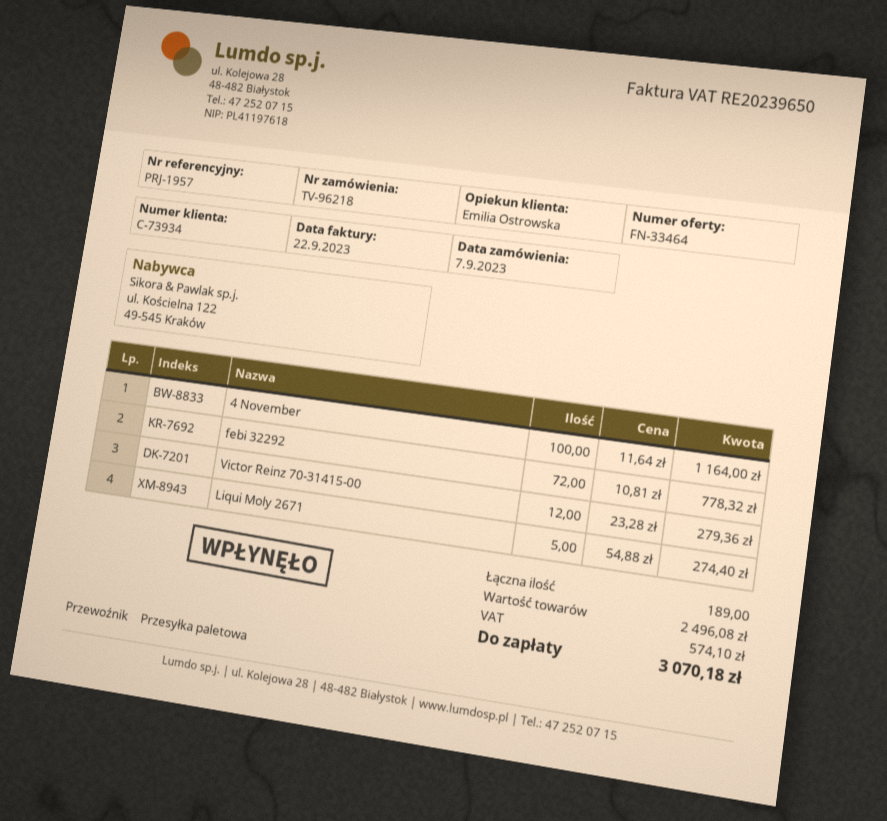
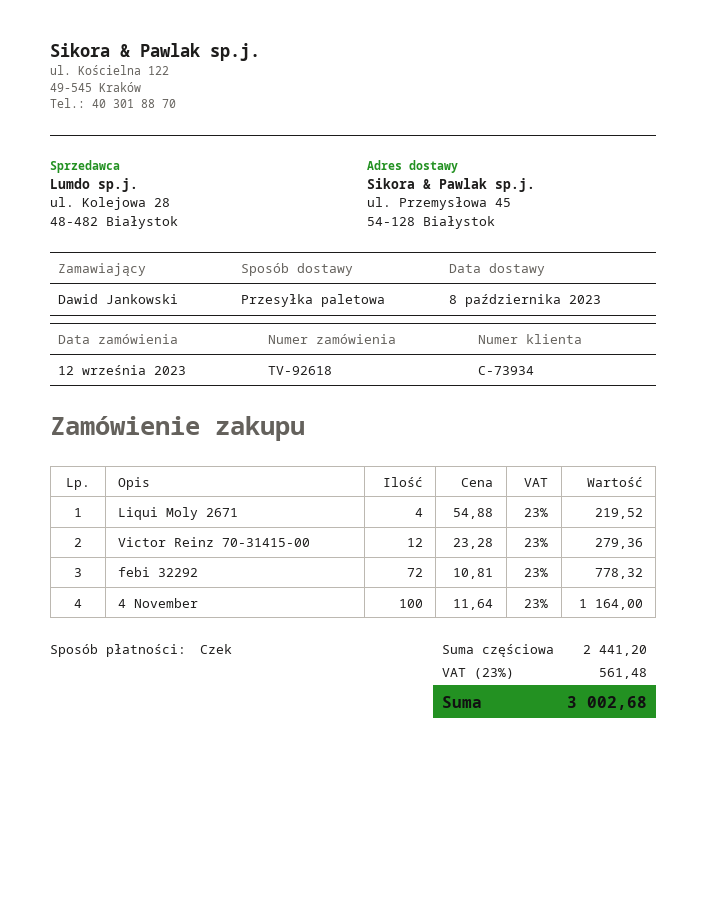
order number: TV-96218 -> TV-92618
order date: 2023-09-07 -> 2023-09-12
Liqui Moly 2671: 5 x 54.88 = 274.40 -> 4 x 54.88 = 219.52
subtotal: 2496.08 -> 2441.20
tax: 574.10 -> 561.48
total: 3070.18 -> 3002.68

